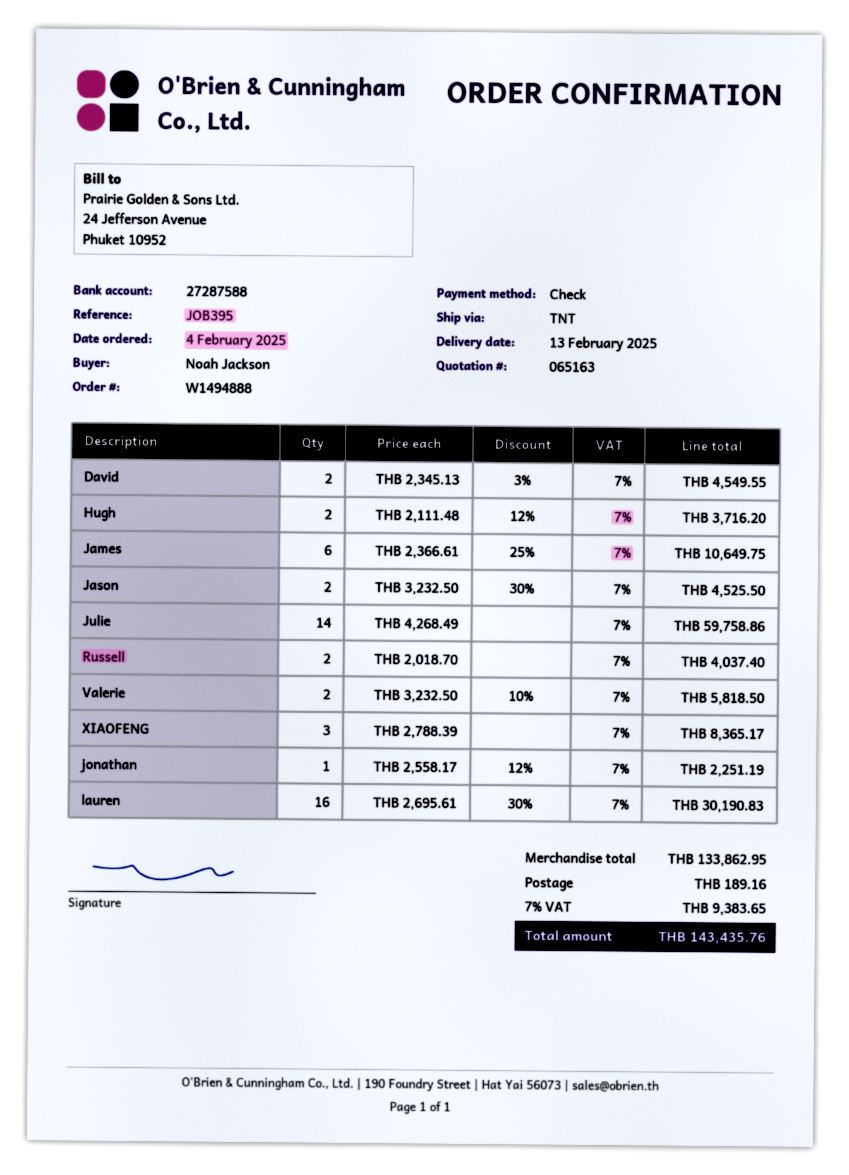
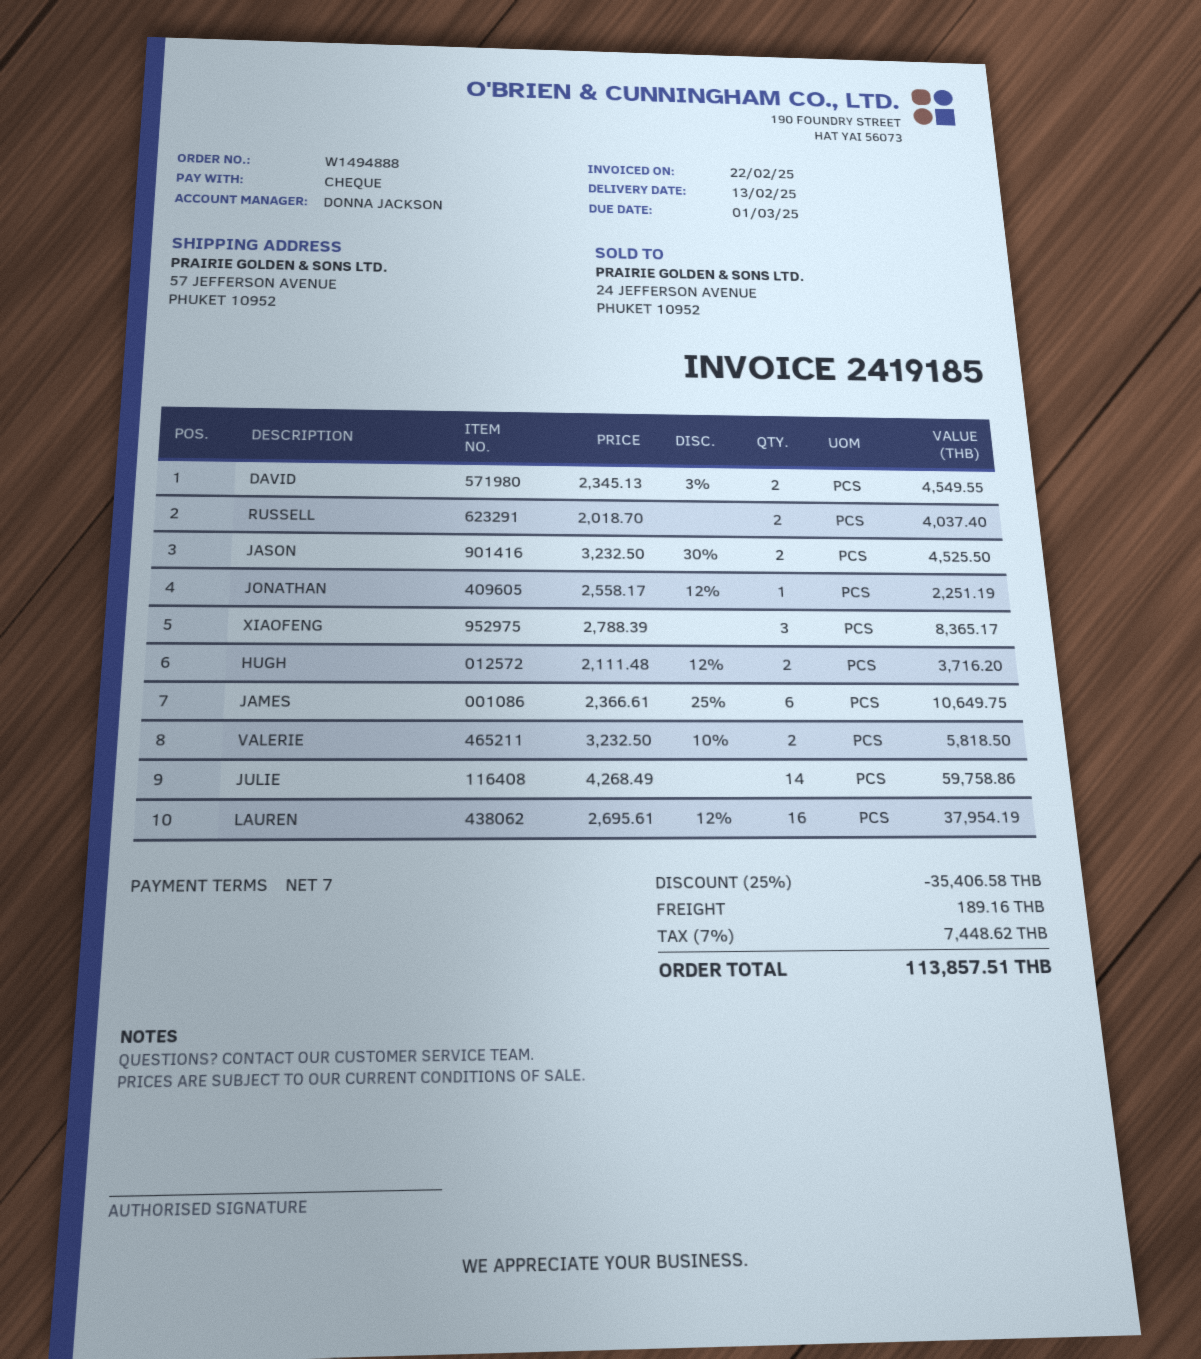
lauren: 16 x 2695.61 - 30% = 30190.83 -> 16 x 2695.61 - 12% = 37954.19
discount: none -> 25% = 35406.58
tax: 7% = 9383.65 -> 7% = 7448.62
total: 143435.76 -> 113857.51

